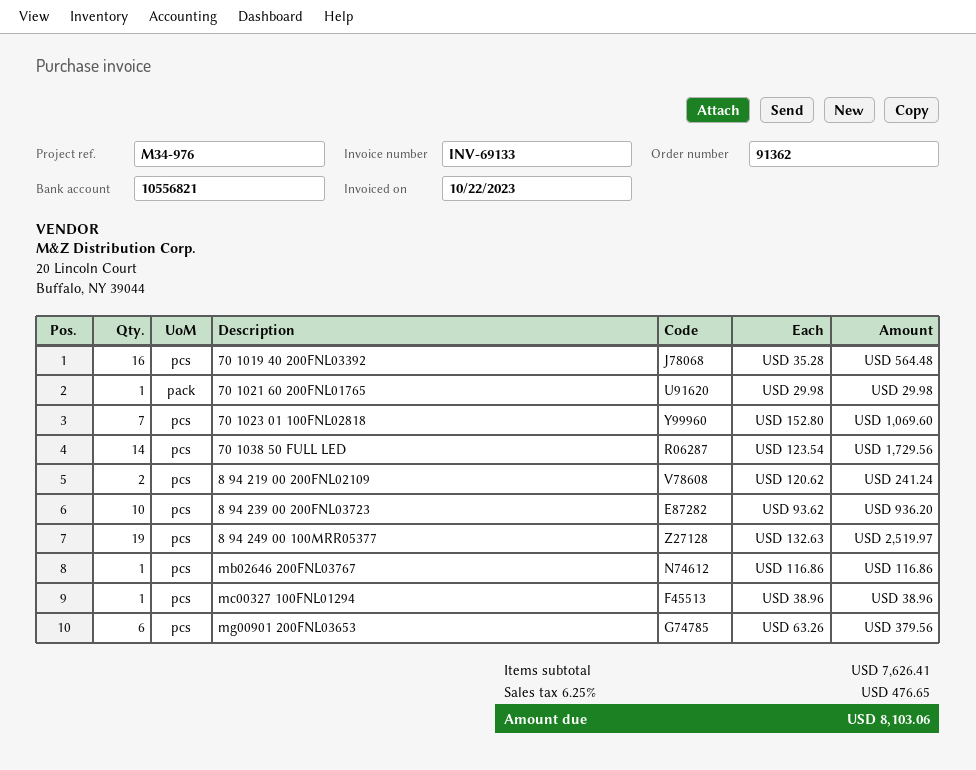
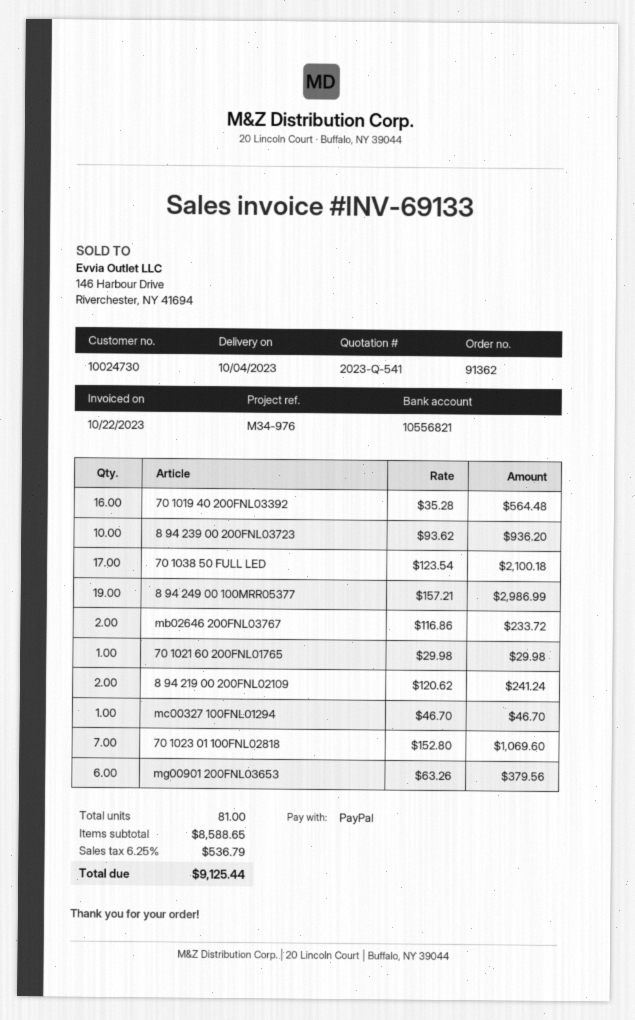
70 1038 50 FULL LED: 14 x 123.54 = 1729.56 -> 17 x 123.54 = 2100.18
8 94 249 00 100MRR05377: 19 x 132.63 = 2519.97 -> 19 x 157.21 = 2986.99
mb02646 200FNL03767: 1 x 116.86 = 116.86 -> 2 x 116.86 = 233.72
mc00327 100FNL01294: 1 x 38.96 = 38.96 -> 1 x 46.70 = 46.70
subtotal: 7626.41 -> 8588.65
tax: 6.25% = 476.65 -> 6.25% = 536.79
total: 8103.06 -> 9125.44

